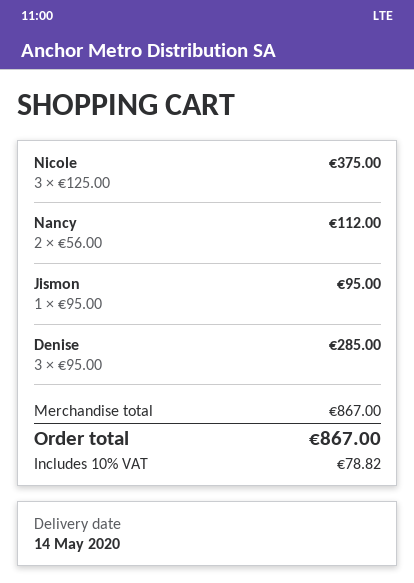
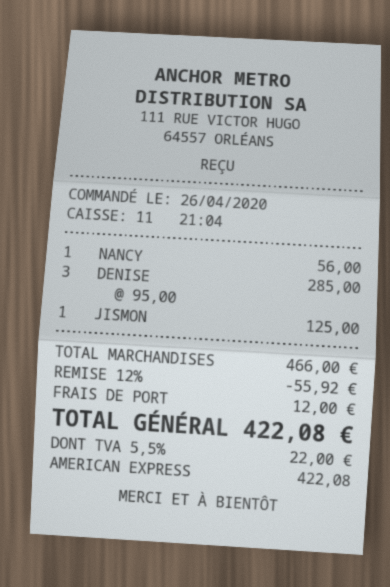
Nicole: 3 x 125.00 = 375.00 -> none
Nancy: 2 x 56.00 = 112.00 -> 1 x 56.00 = 56.00
Jismon: 1 x 95.00 = 95.00 -> 1 x 125.00 = 125.00
subtotal: 867.00 -> 466.00
discount: none -> 12% = 55.92
shipping: none -> 12.00
tax: 10% = 78.82 -> 5.5% = 22.00
total: 867.00 -> 422.08

